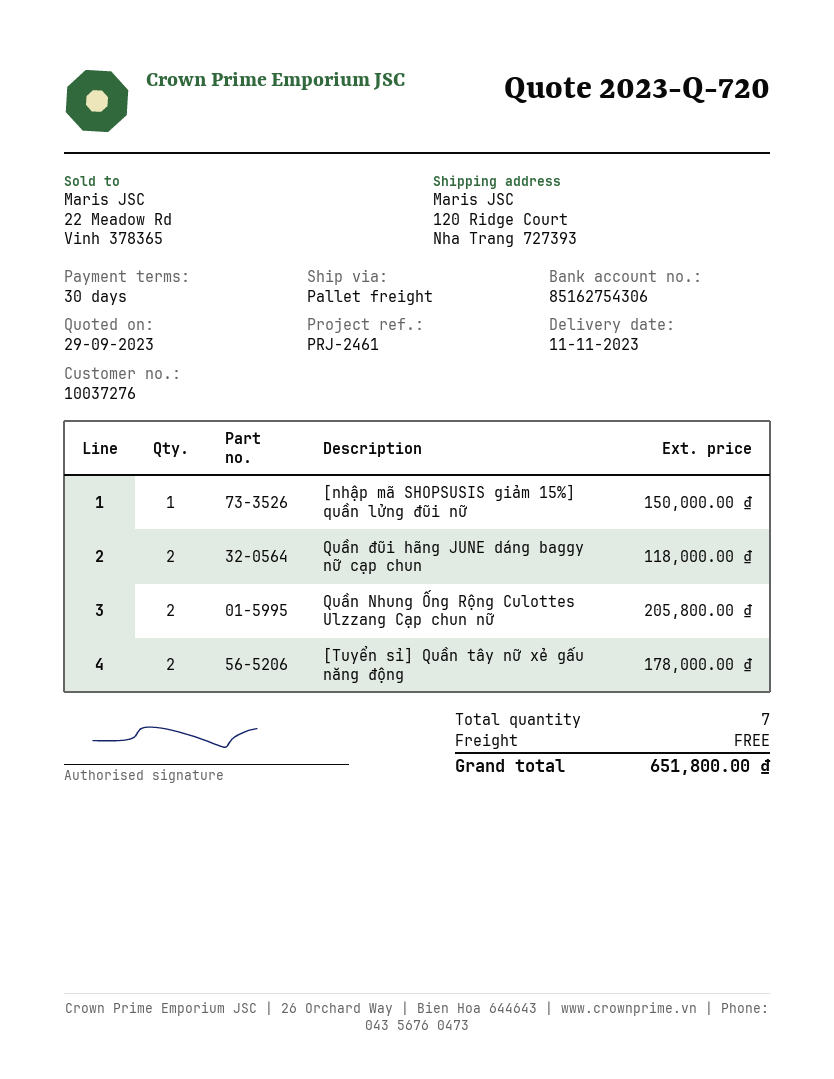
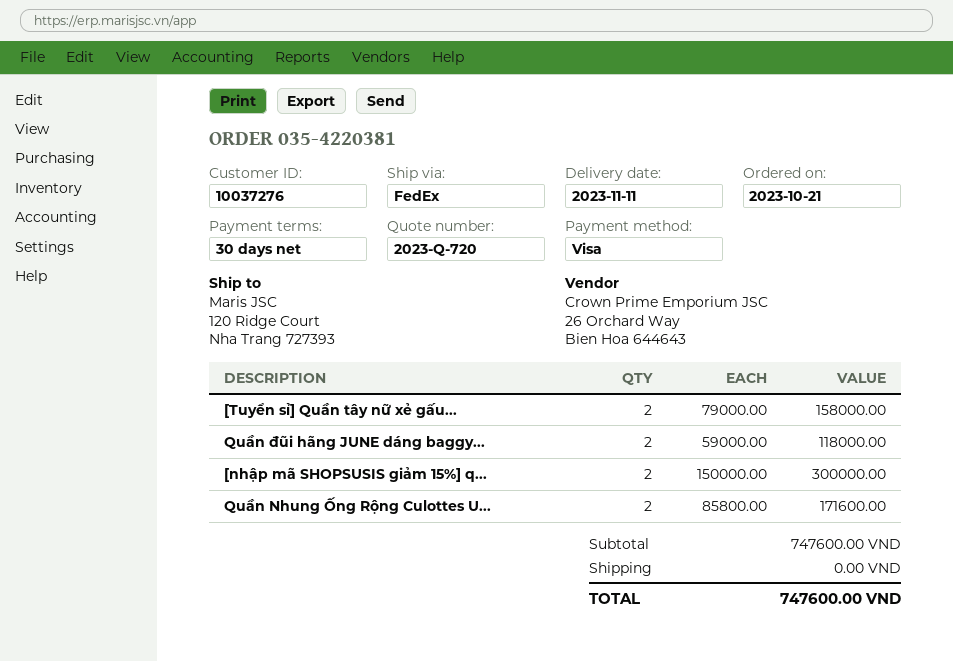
shipping method: pallet freight -> FedEx
[nhập mã SHOPSUSIS giảm 15%] quần lửng đũi nữ: 1 for 150000.00 -> 2 for 300000.00
Quần Nhung Ống Rộng Culottes Ulzzang Cạp chun nữ: 2 for 205800.00 -> 2 for 171600.00
[Tuyển sỉ] Quần tây nữ xẻ gấu năng động: 2 for 178000.00 -> 2 for 158000.00
total: 651800.00 -> 747600.00

